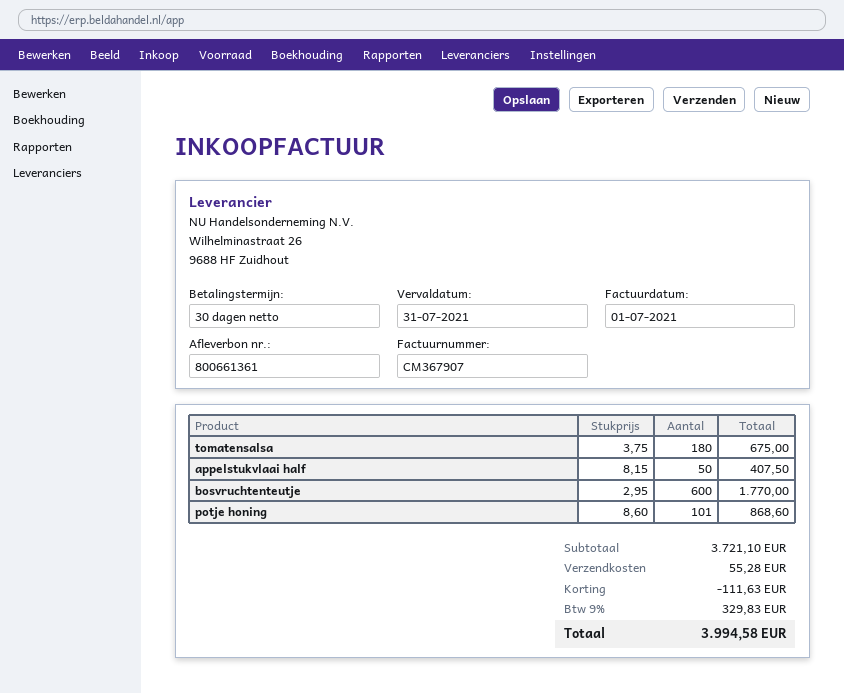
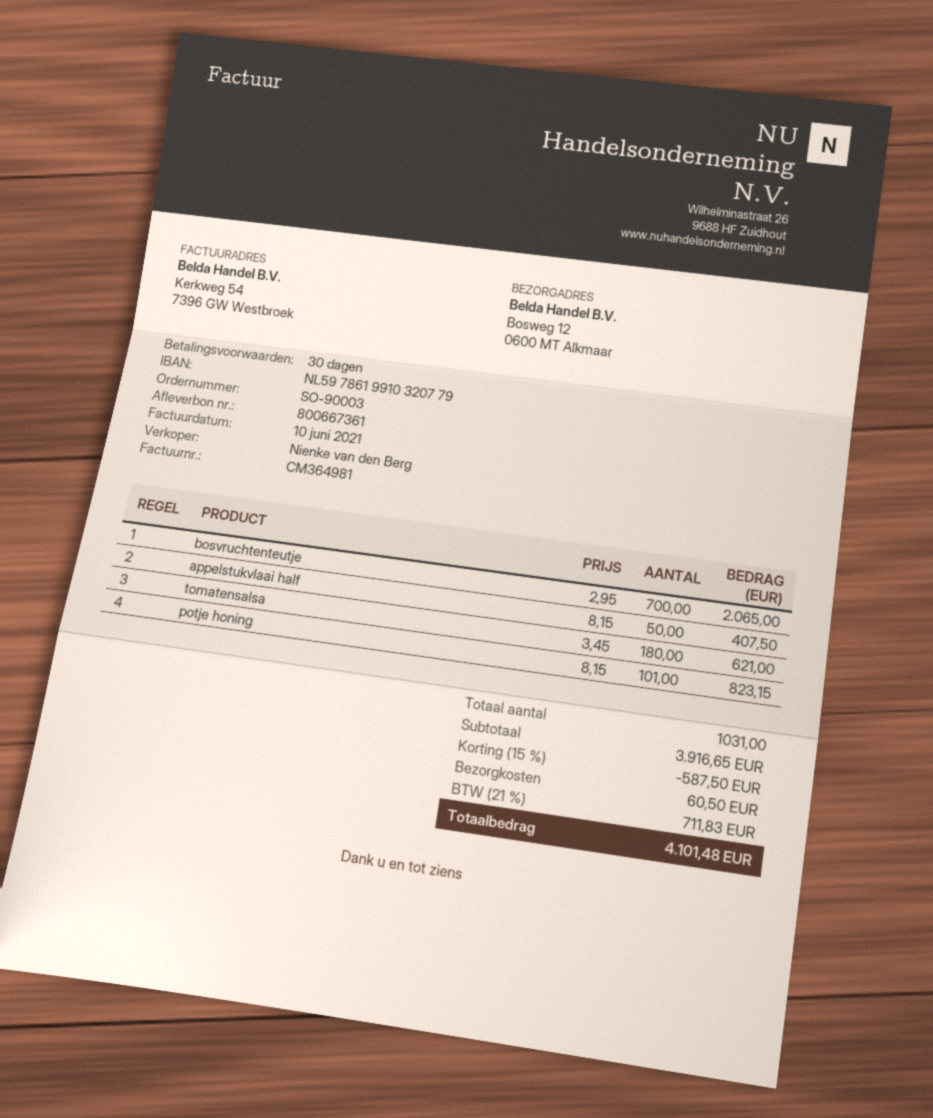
delivery note number: 800661361 -> 800667361
invoice number: CM367907 -> CM364981
invoice date: 2021-07-01 -> 2021-06-10
tomatensalsa: 180 x 3.75 = 675.00 -> 180 x 3.45 = 621.00
bosvruchtenteutje: 600 x 2.95 = 1770.00 -> 700 x 2.95 = 2065.00
potje honing: 101 x 8.60 = 868.60 -> 101 x 8.15 = 823.15
subtotal: 3721.10 -> 3916.65
discount: 111.63 -> 587.50
shipping: 55.28 -> 60.50
tax: 9% = 329.83 -> 21% = 711.83
total: 3994.58 -> 4101.48

